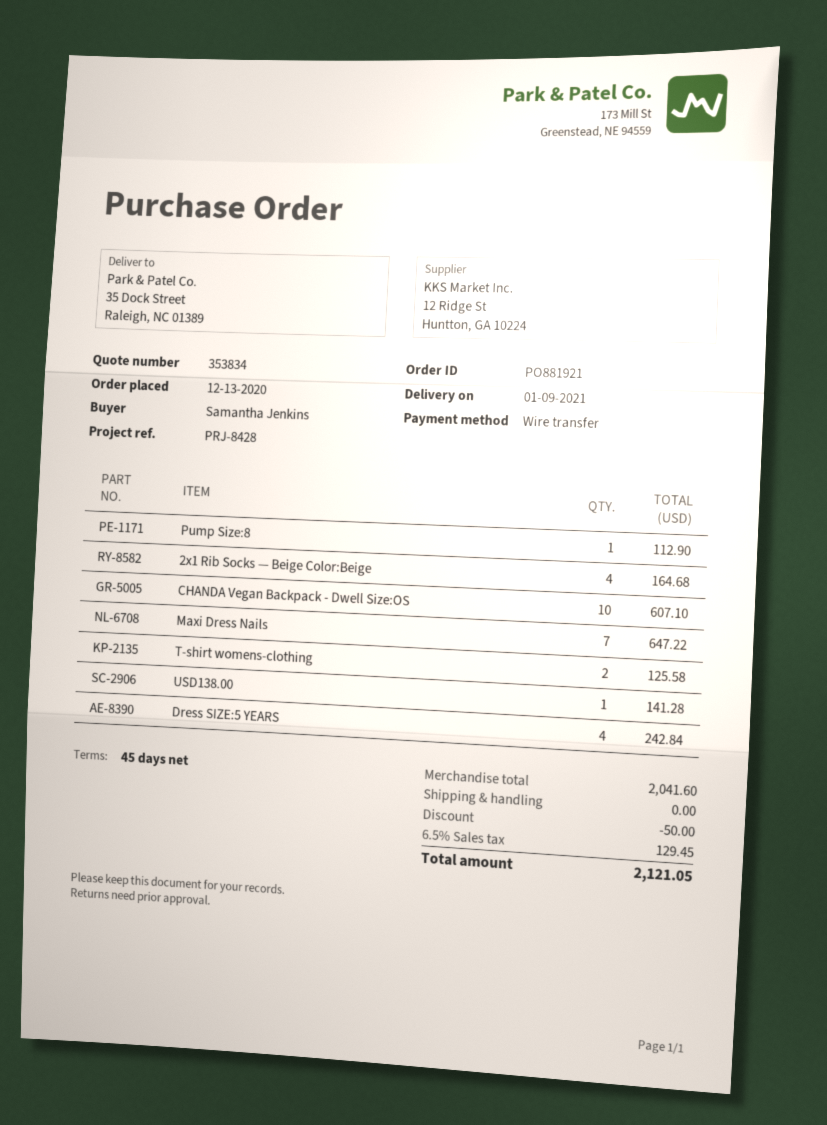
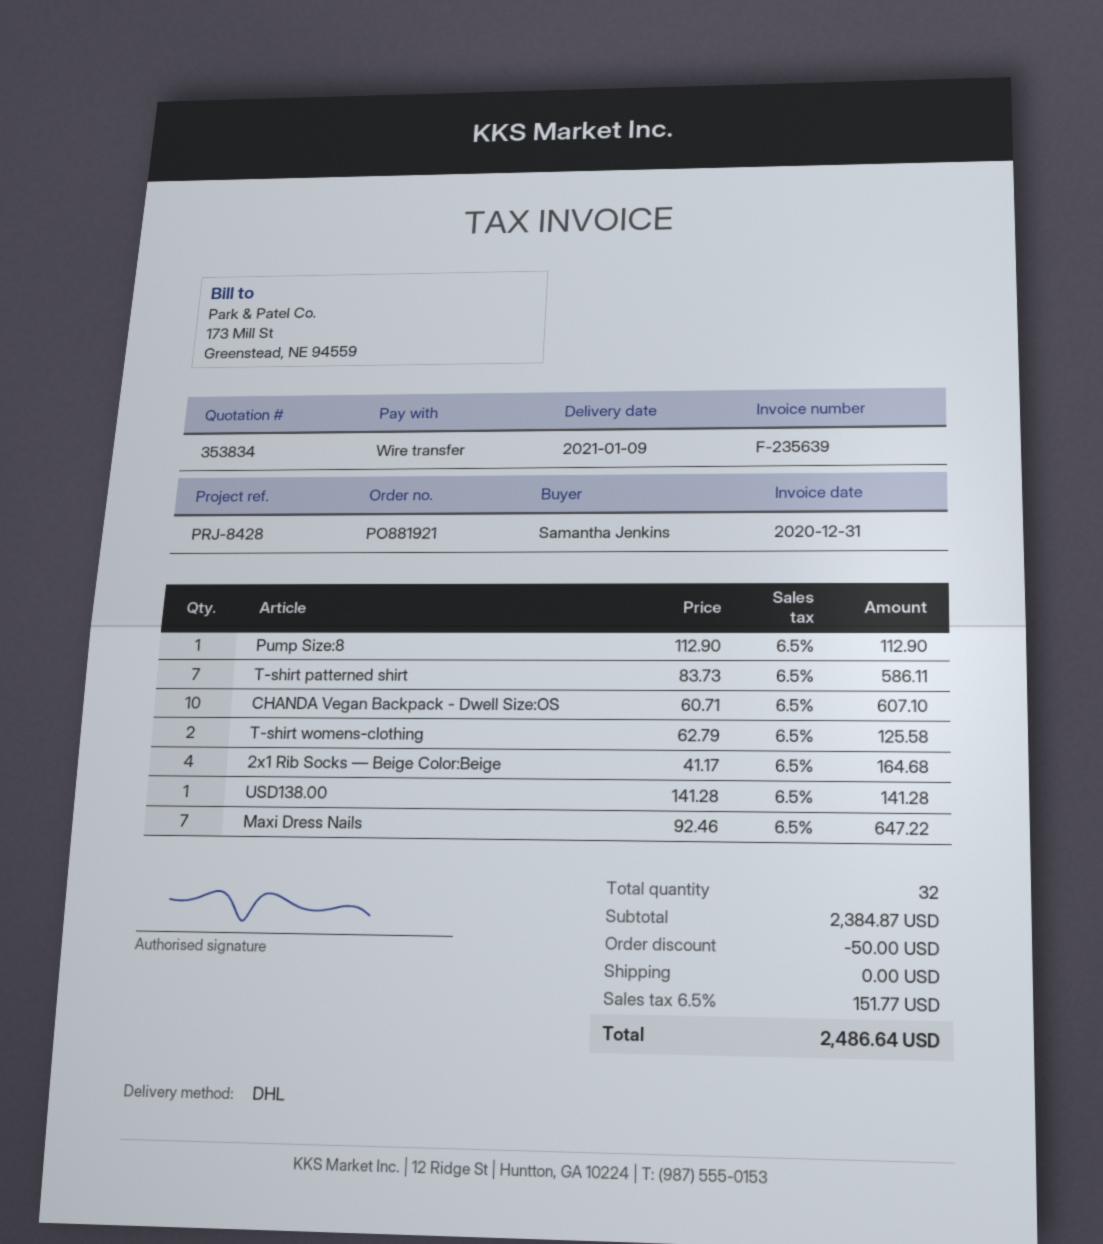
Dress SIZE:5 YEARS: 4 for 242.84 -> none
T-shirt patterned shirt: none -> 7 for 586.11
subtotal: 2041.60 -> 2384.87
tax: 6.5% = 129.45 -> 6.5% = 151.77
total: 2121.05 -> 2486.64

